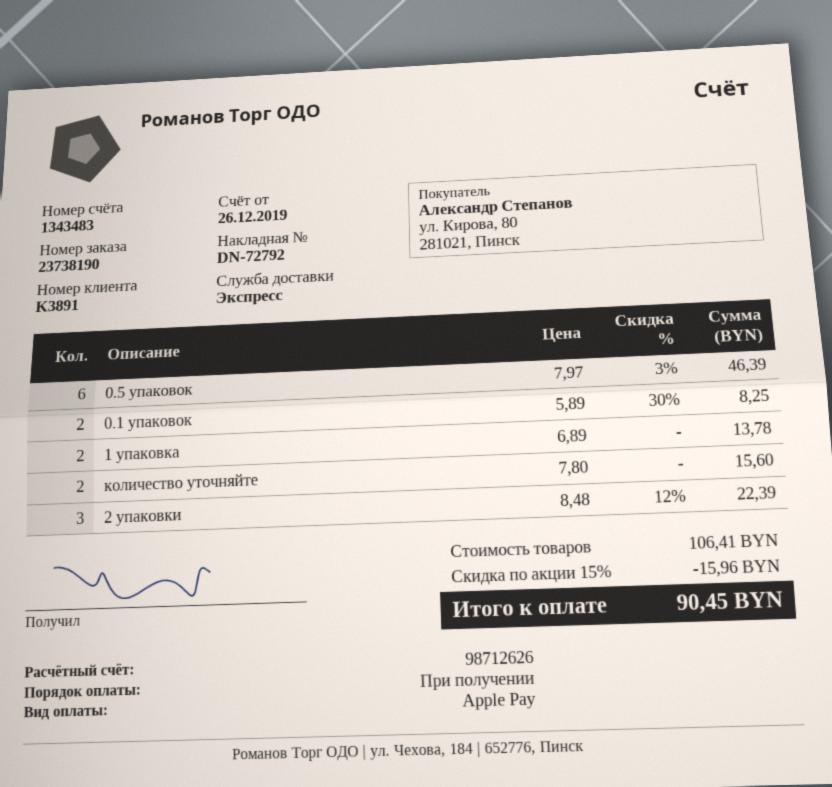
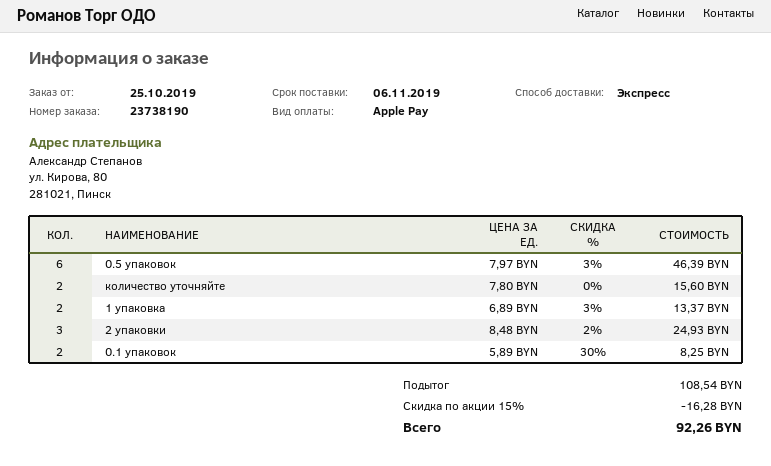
1 упаковка: 2 x 6.89 = 13.78 -> 2 x 6.89 - 3% = 13.37
2 упаковки: 3 x 8.48 - 12% = 22.39 -> 3 x 8.48 - 2% = 24.93
subtotal: 106.41 -> 108.54
discount: 15% = 15.96 -> 15% = 16.28
total: 90.45 -> 92.26

